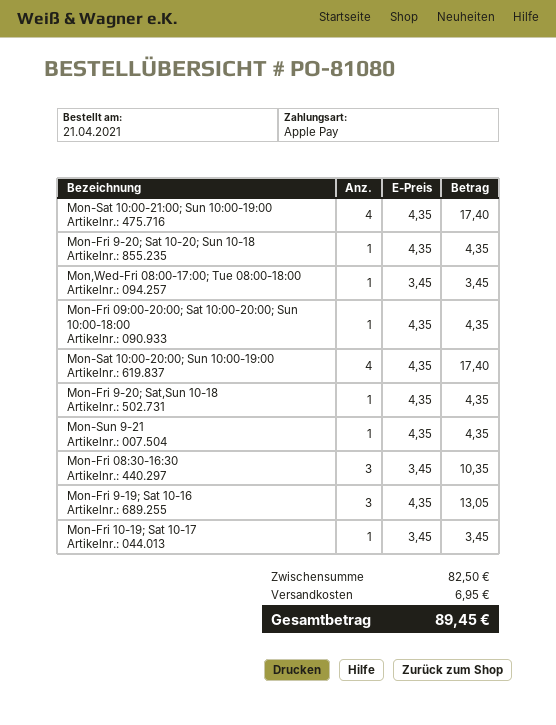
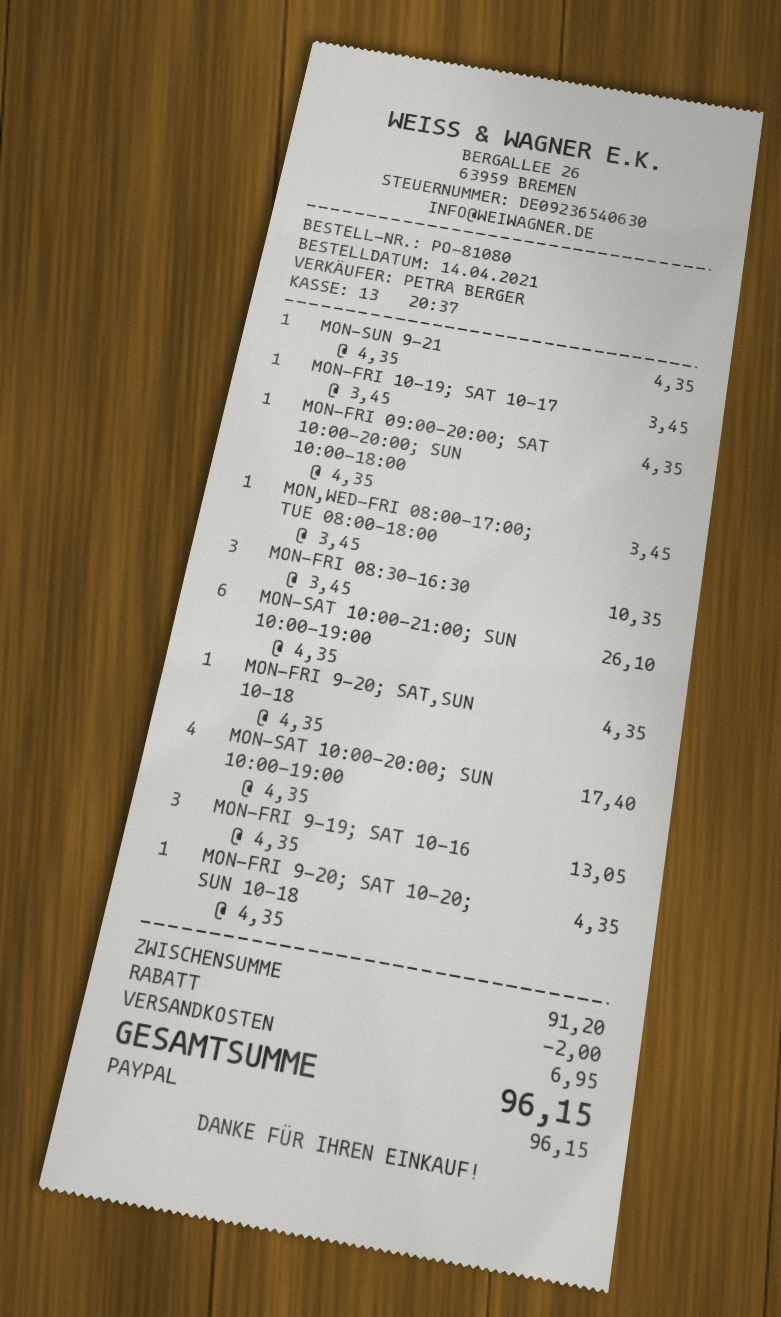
order date: 2021-04-21 -> 2021-04-14
payment method: Apple Pay -> PayPal
Mon-Sat 10:00-21:00; Sun 10:00-19:00: 4 x 4.35 = 17.40 -> 6 x 4.35 = 26.10
subtotal: 82.50 -> 91.20
discount: none -> 2.00
total: 89.45 -> 96.15

